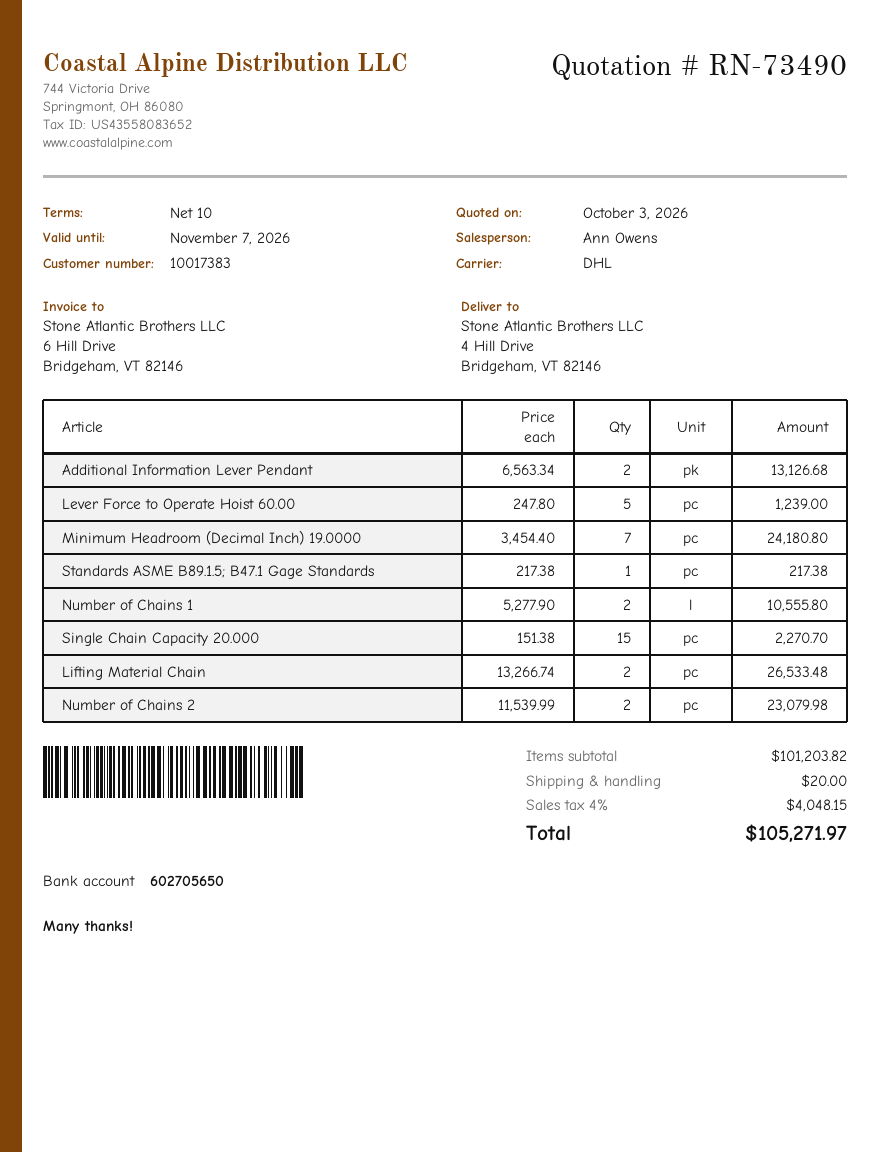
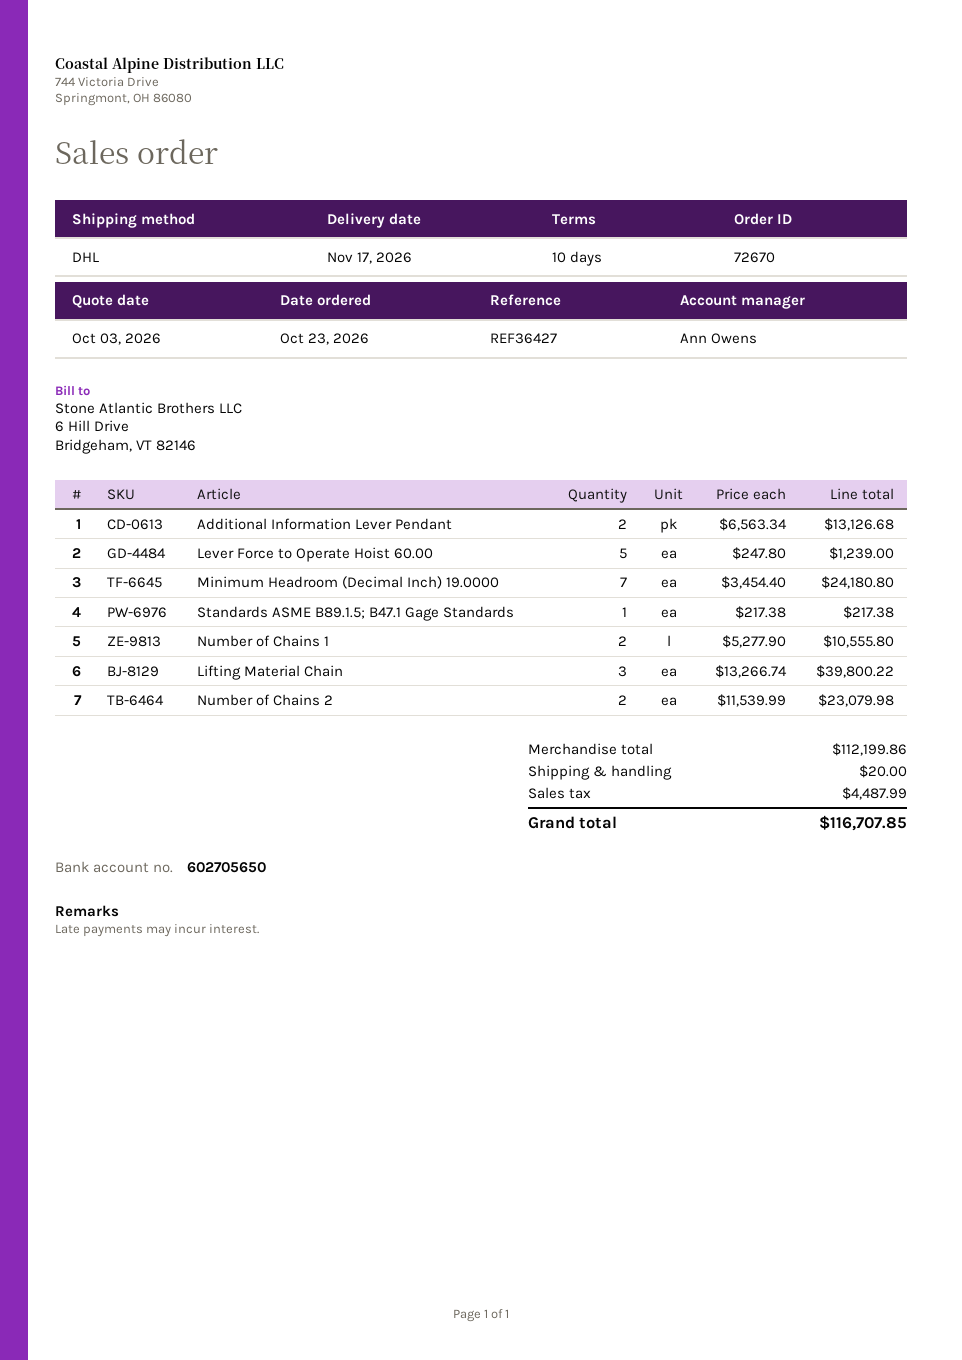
Single Chain Capacity 20.000: 15 x 151.38 = 2270.70 -> none
Lifting Material Chain: 2 x 13266.74 = 26533.48 -> 3 x 13266.74 = 39800.22
subtotal: 101203.82 -> 112199.86
tax: 4048.15 -> 4487.99
total: 105271.97 -> 116707.85

